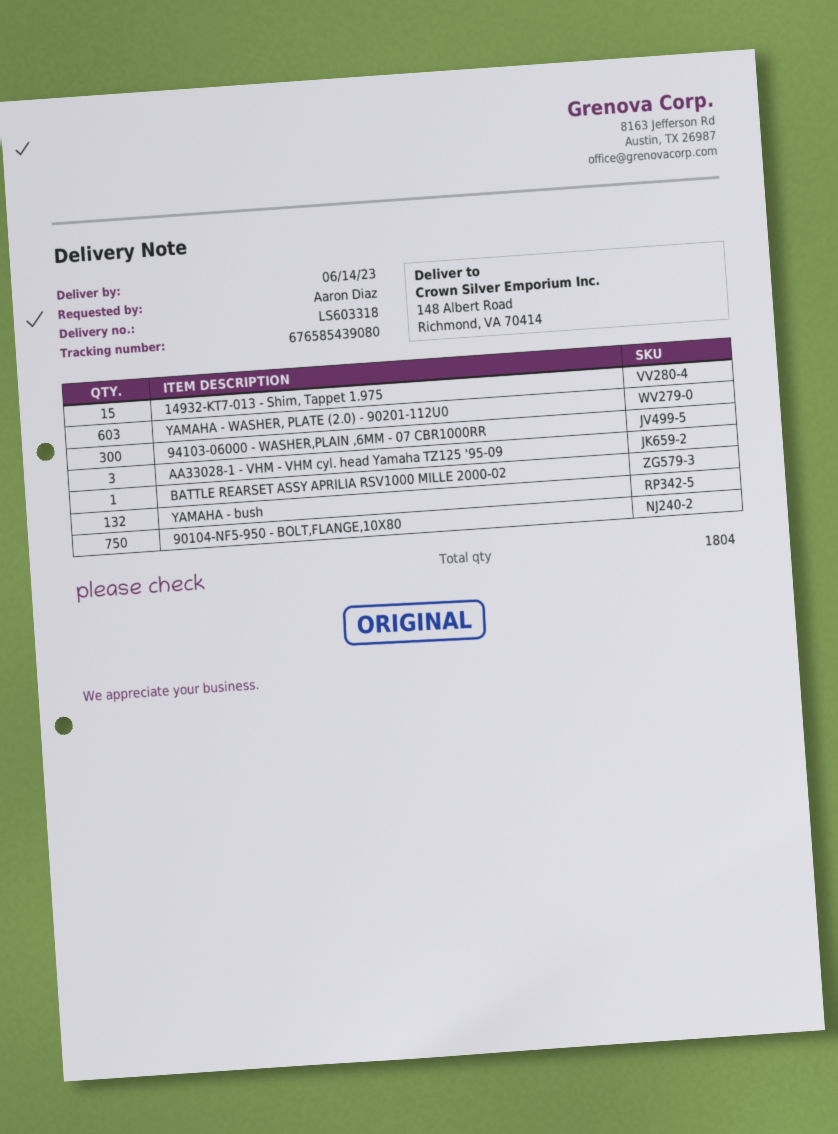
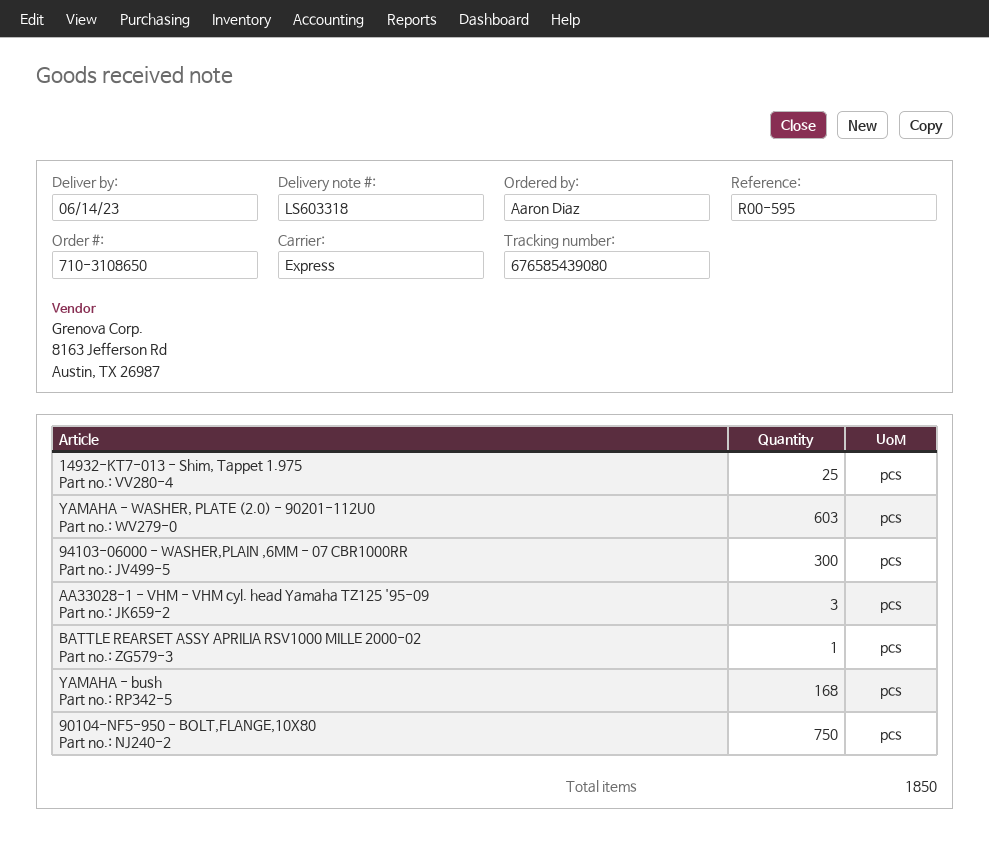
14932-KT7-013 - Shim, Tappet 1.975: 15 -> 25
YAMAHA - bush: 132 -> 168
total quantity: 1804 -> 1850

